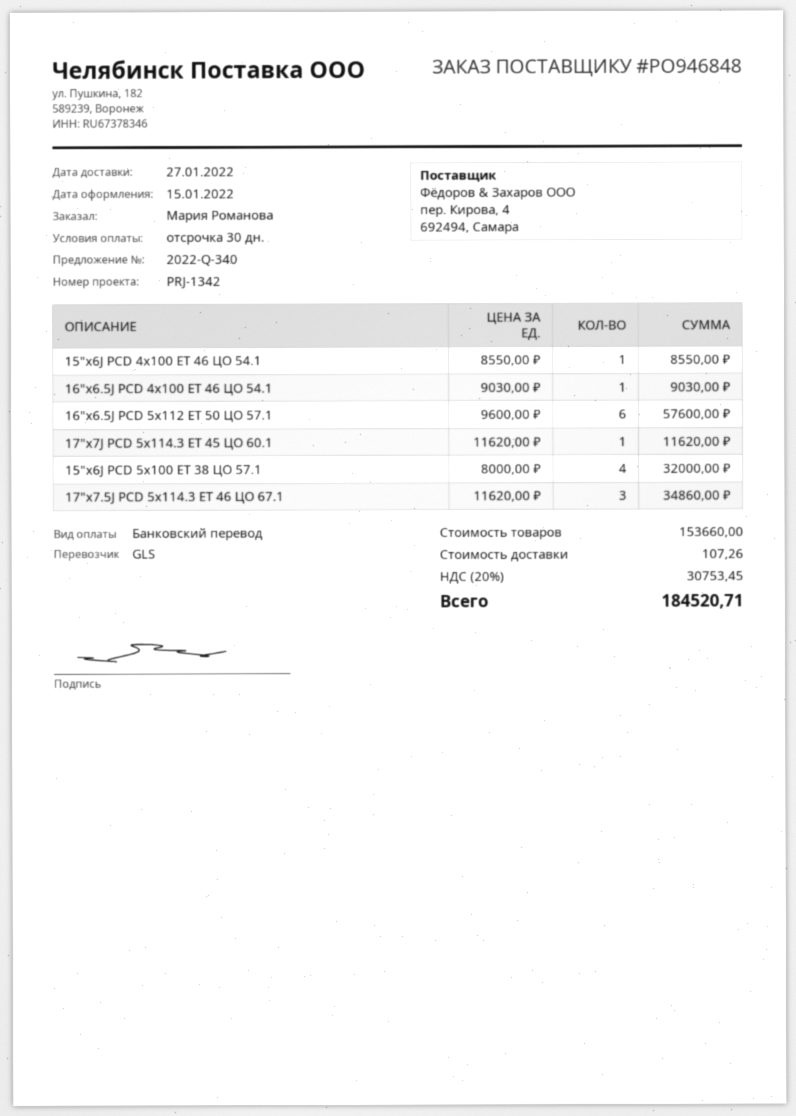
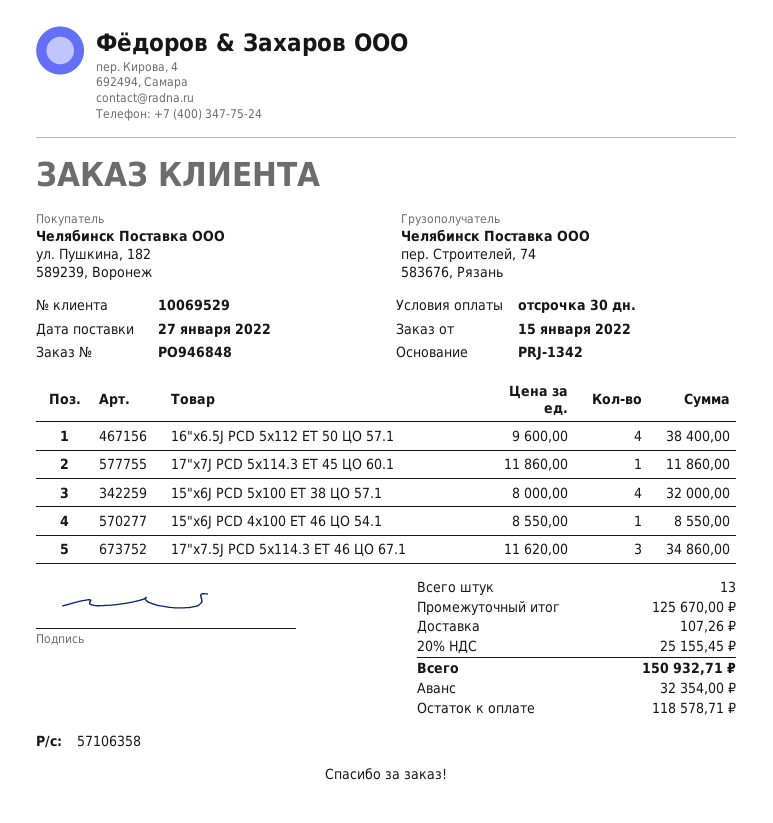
16"x6.5J PCD 4x100 ЕТ 46 ЦО 54.1: 1 x 9030.00 = 9030.00 -> none
16"x6.5J PCD 5x112 ЕТ 50 ЦО 57.1: 6 x 9600.00 = 57600.00 -> 4 x 9600.00 = 38400.00
17"x7J PCD 5x114.3 ЕТ 45 ЦО 60.1: 1 x 11620.00 = 11620.00 -> 1 x 11860.00 = 11860.00
subtotal: 153660.00 -> 125670.00
tax: 20% = 30753.45 -> 20% = 25155.45
total: 184520.71 -> 150932.71

